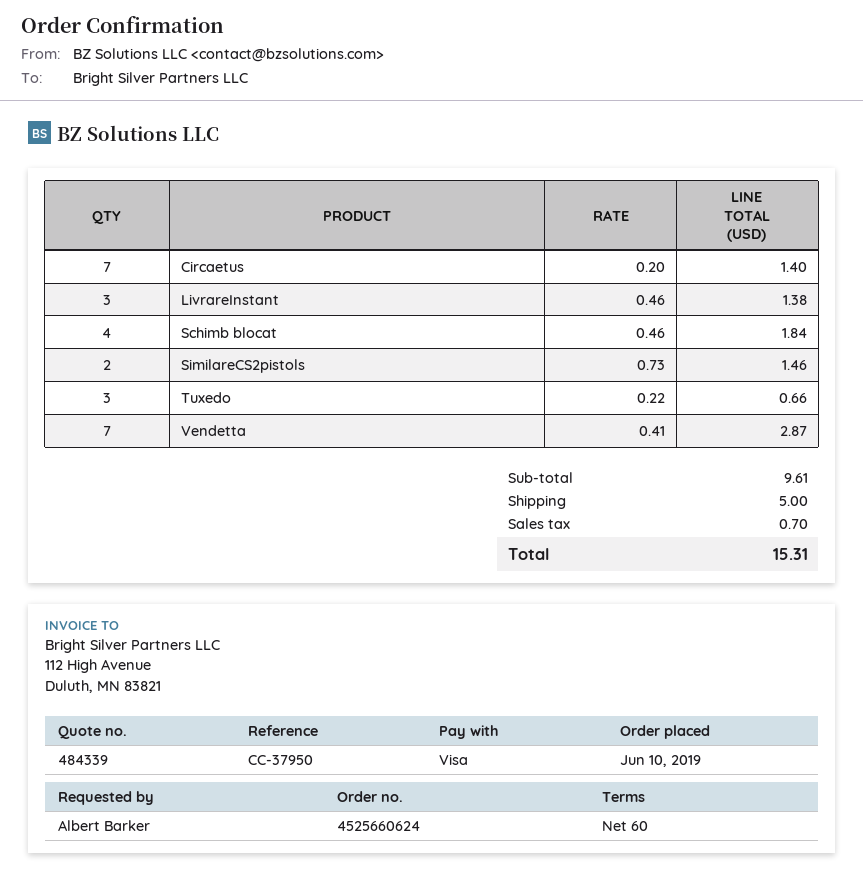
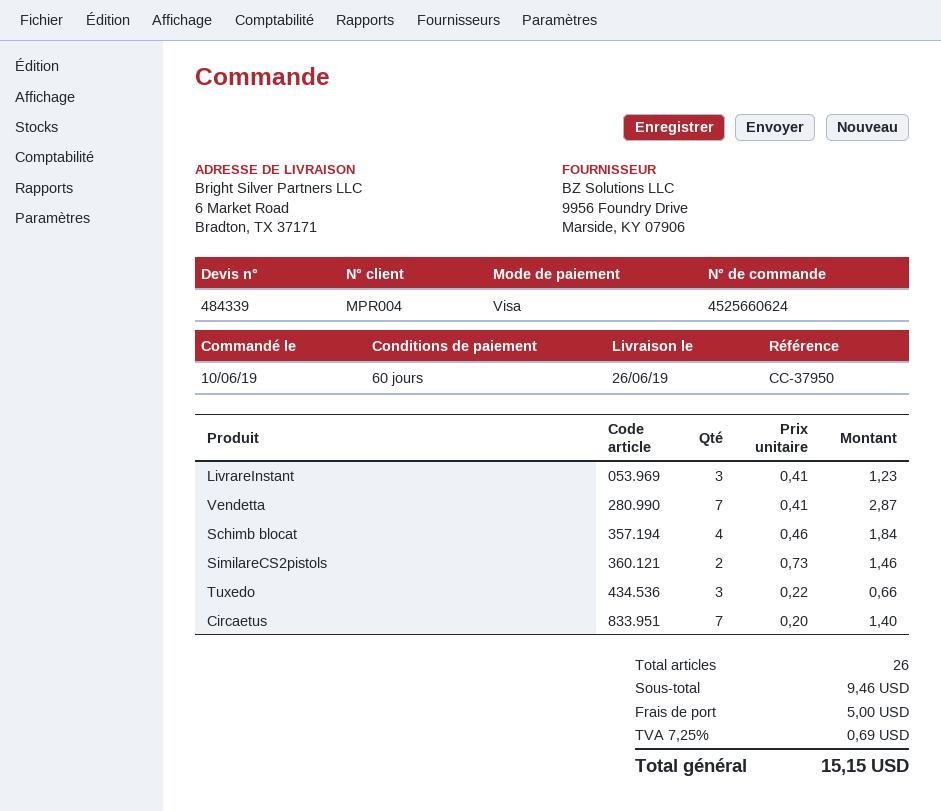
LivrareInstant: 3 x 0.46 = 1.38 -> 3 x 0.41 = 1.23
subtotal: 9.61 -> 9.46
tax: 0.70 -> 0.69
total: 15.31 -> 15.15

